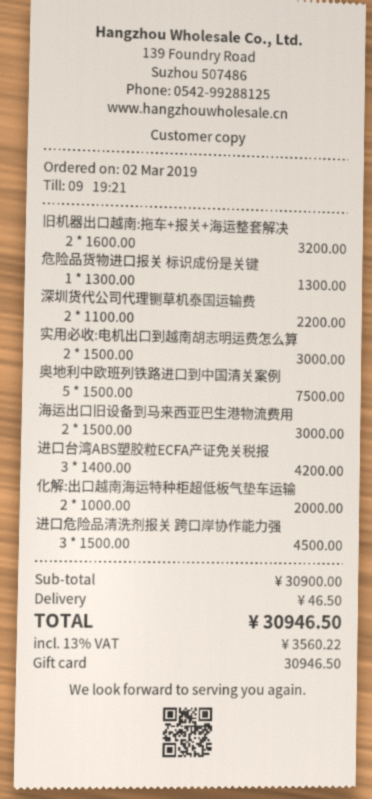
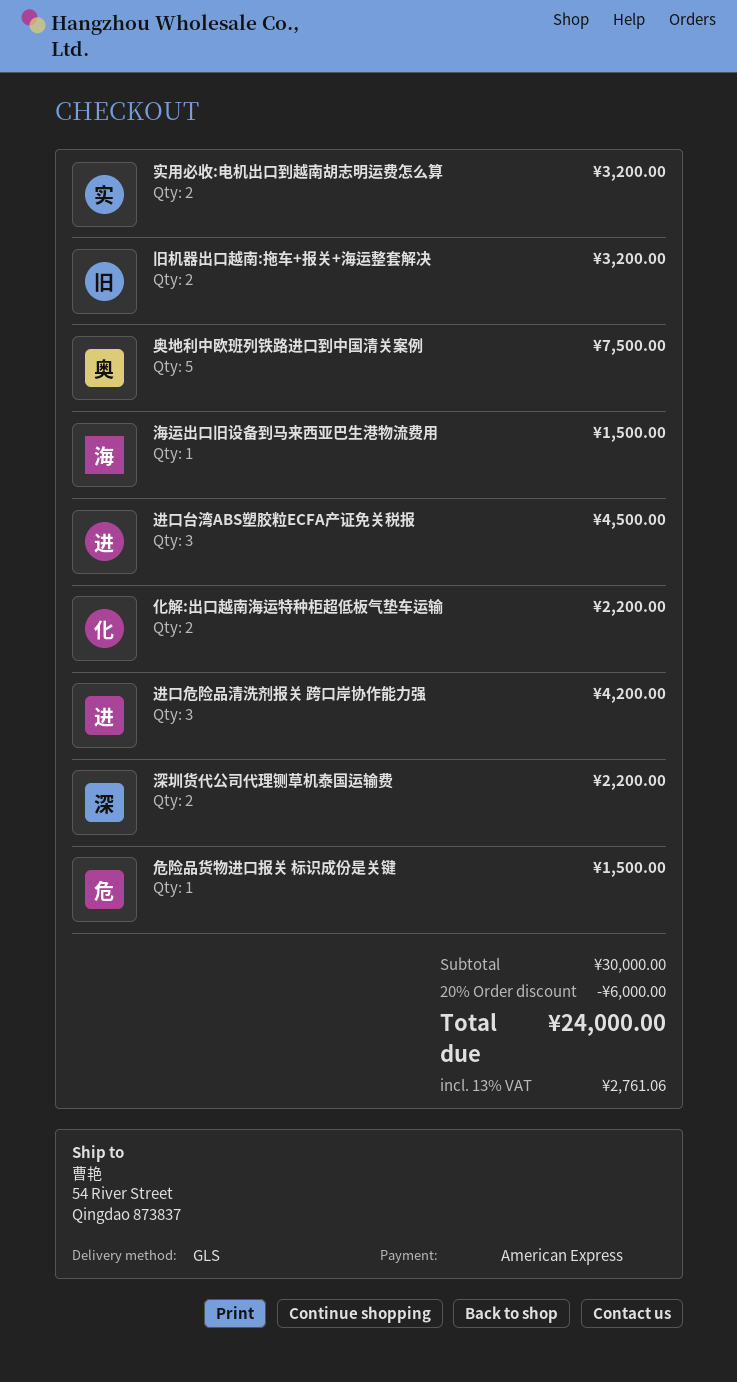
payment method: gift card -> American Express
危险品货物进口报关 标识成份是关键: 1 for 1300.00 -> 1 for 1500.00
实用必收:电机出口到越南胡志明运费怎么算: 2 for 3000.00 -> 2 for 3200.00
海运出口旧设备到马来西亚巴生港物流费用: 2 for 3000.00 -> 1 for 1500.00
进口台湾ABS塑胶粒ECFA产证免关税报: 3 for 4200.00 -> 3 for 4500.00
化解:出口越南海运特种柜超低板气垫车运输: 2 for 2000.00 -> 2 for 2200.00
进口危险品清洗剂报关 跨口岸协作能力强: 3 for 4500.00 -> 3 for 4200.00
subtotal: 30900.00 -> 30000.00
discount: none -> 20% = 6000.00
shipping: 46.50 -> none
tax: 13% = 3560.22 -> 13% = 2761.06
total: 30946.50 -> 24000.00

